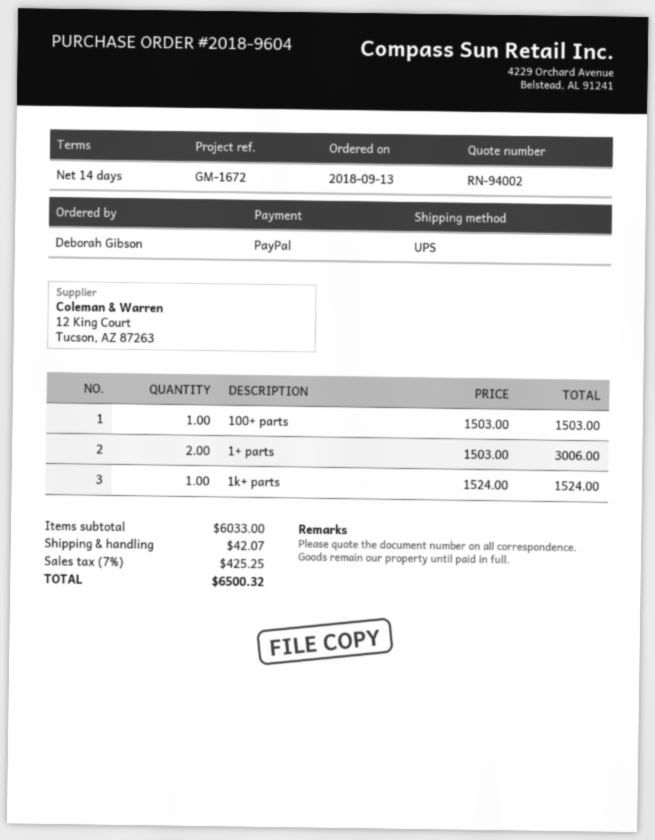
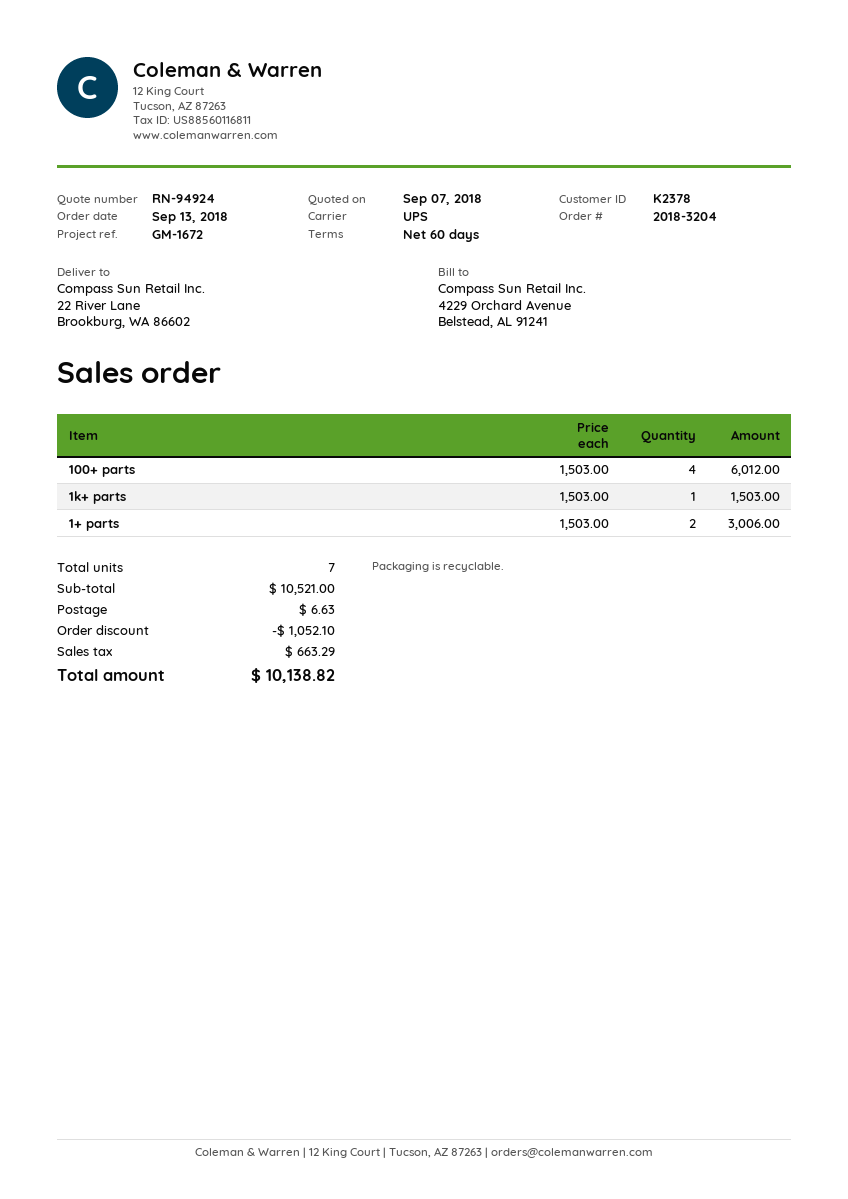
quote number: RN-94002 -> RN-94924
order number: 2018-9604 -> 2018-3204
payment terms: 14 days -> 60 days
100+ parts: 1 x 1503.00 = 1503.00 -> 4 x 1503.00 = 6012.00
1k+ parts: 1 x 1524.00 = 1524.00 -> 1 x 1503.00 = 1503.00
subtotal: 6033.00 -> 10521.00
discount: none -> 1052.10
shipping: 42.07 -> 6.63
tax: 425.25 -> 663.29
total: 6500.32 -> 10138.82

